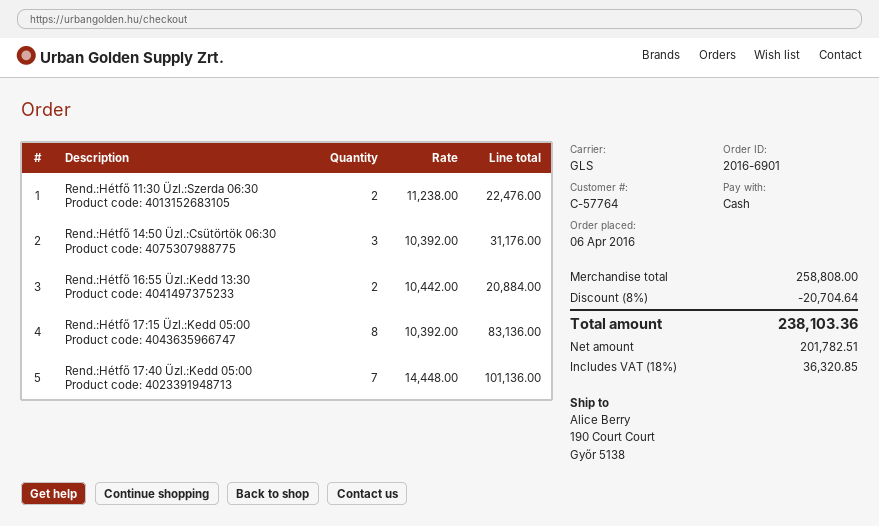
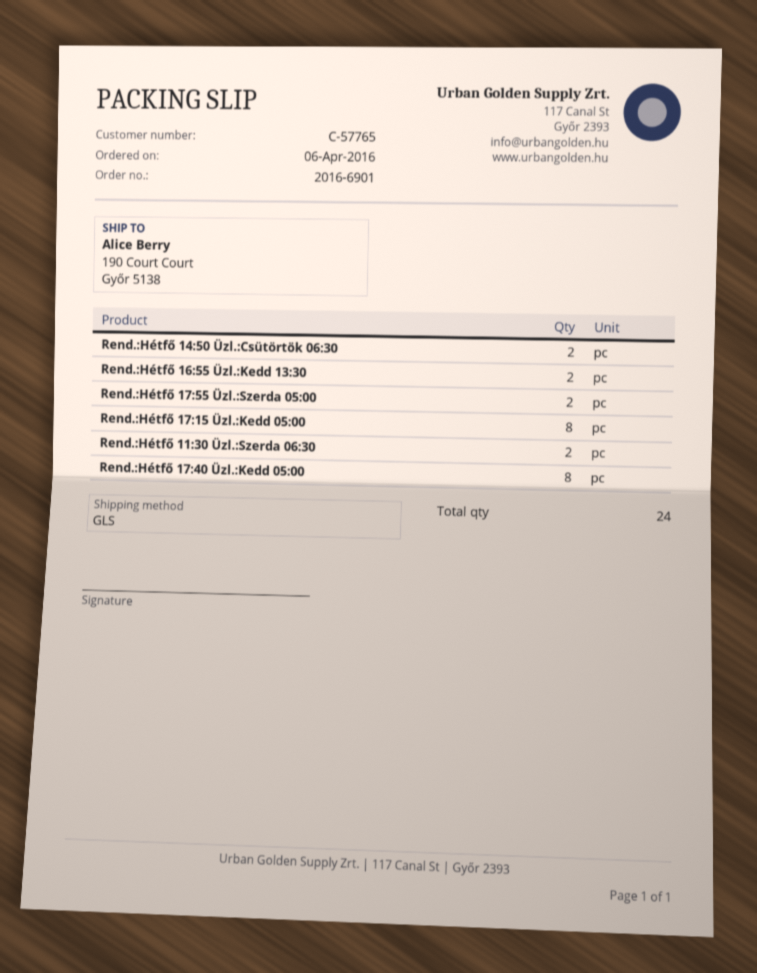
customer number: C-57764 -> C-57765
Rend.:Hétfő 14:50 Üzl.:Csütörtök 06:30: 3 -> 2
Rend.:Hétfő 17:40 Üzl.:Kedd 05:00: 7 -> 8
Rend.:Hétfő 17:55 Üzl.:Szerda 05:00: none -> 2

